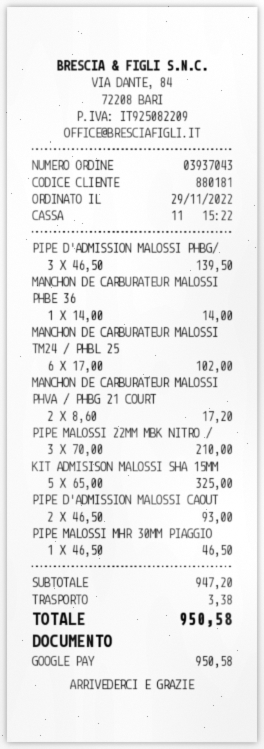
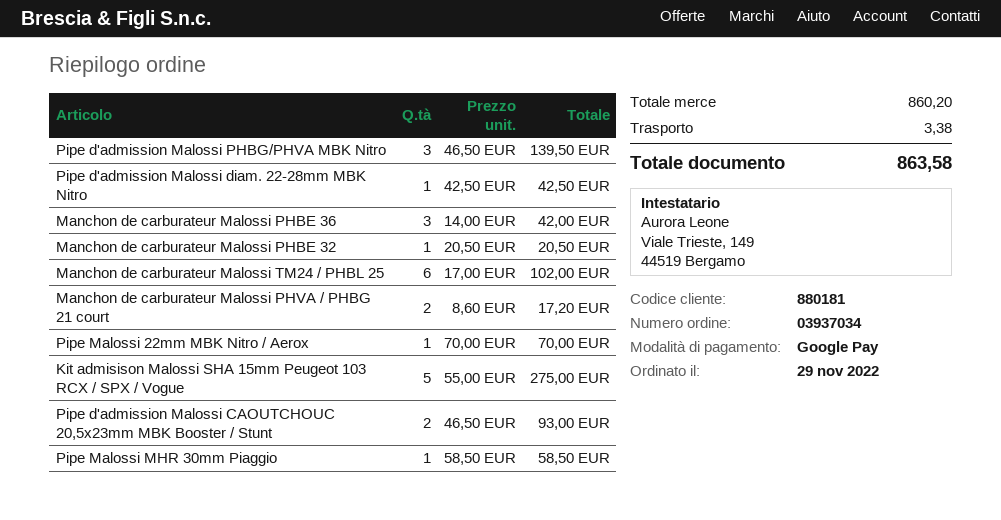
order number: 03937043 -> 03937034
MANCHON DE CARBURATEUR MALOSSI PHBE 36: 1 x 14.00 = 14.00 -> 3 x 14.00 = 42.00
PIPE MALOSSI 22MM MBK NITRO /: 3 x 70.00 = 210.00 -> 1 x 70.00 = 70.00
KIT ADMISISON MALOSSI SHA 15MM: 5 x 65.00 = 325.00 -> 5 x 55.00 = 275.00
PIPE MALOSSI MHR 30MM PIAGGIO: 1 x 46.50 = 46.50 -> 1 x 58.50 = 58.50
Pipe d'admission Malossi diam. 22-28mm MBK Nitro: none -> 1 x 42.50 = 42.50
Manchon de carburateur Malossi PHBE 32: none -> 1 x 20.50 = 20.50
subtotal: 947.20 -> 860.20
total: 950.58 -> 863.58

